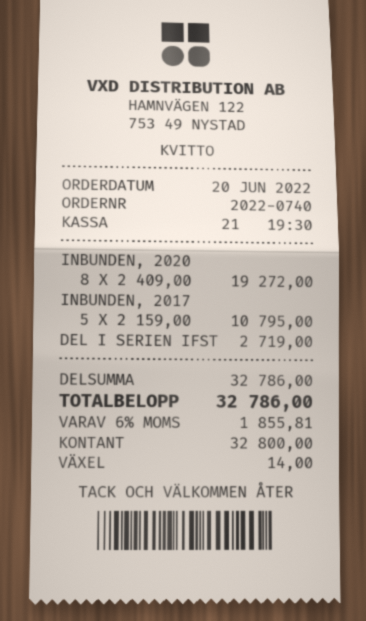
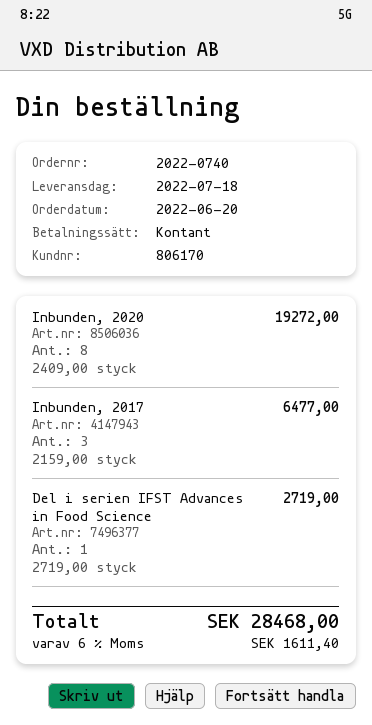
INBUNDEN, 2017: 5 x 2159.00 = 10795.00 -> 3 x 2159.00 = 6477.00
tax: 6% = 1855.81 -> 6% = 1611.40
total: 32786.00 -> 28468.00

